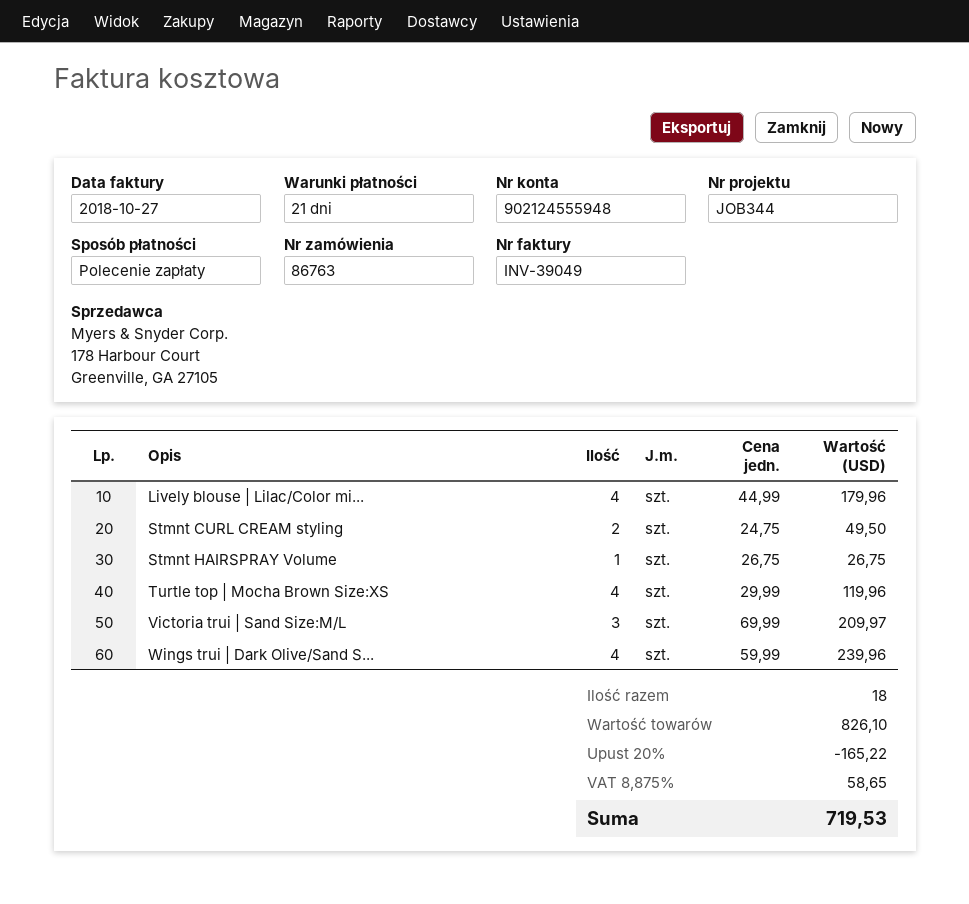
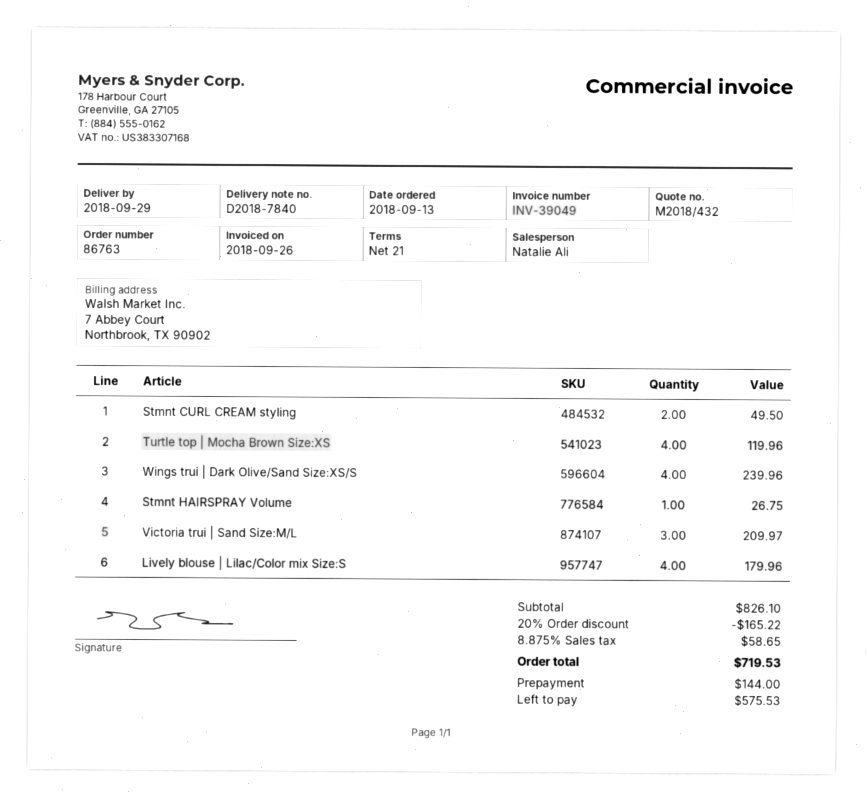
invoice date: 2018-10-27 -> 2018-09-26

